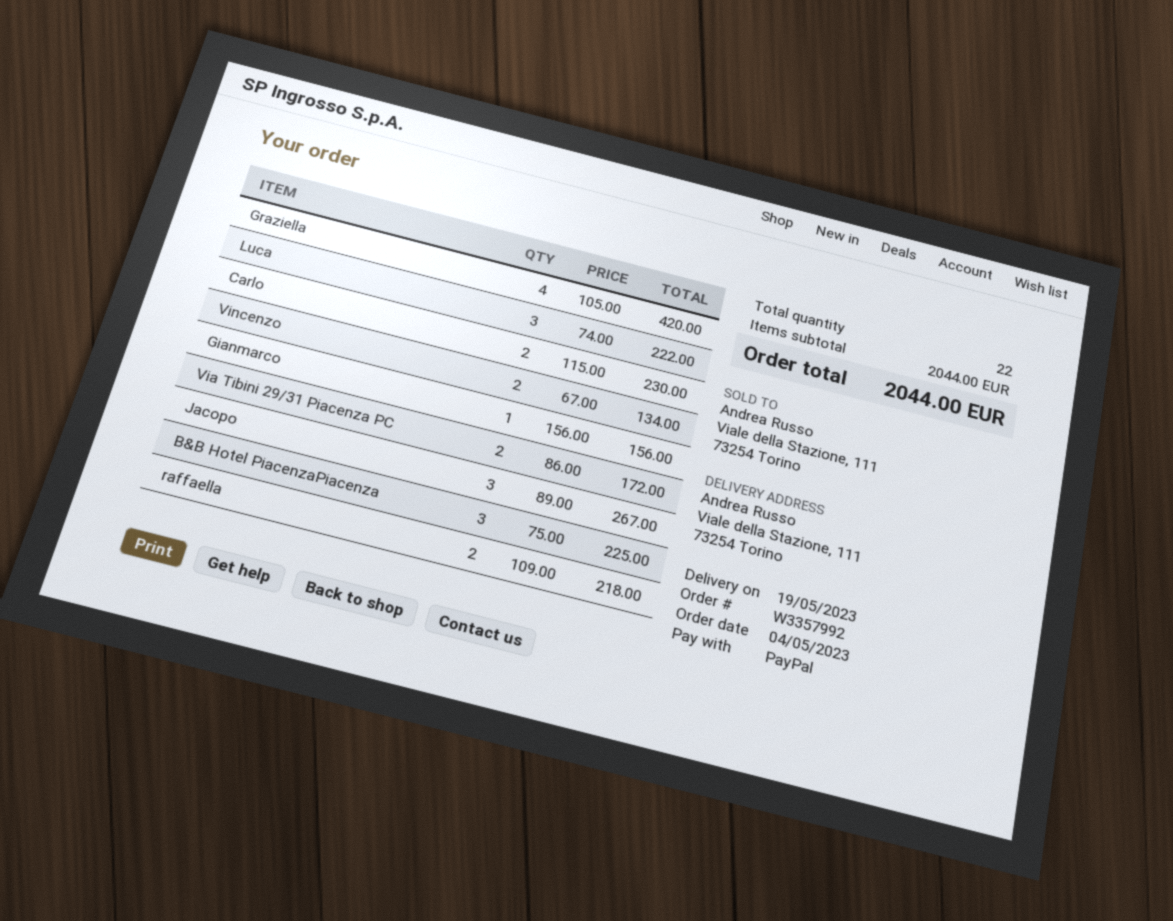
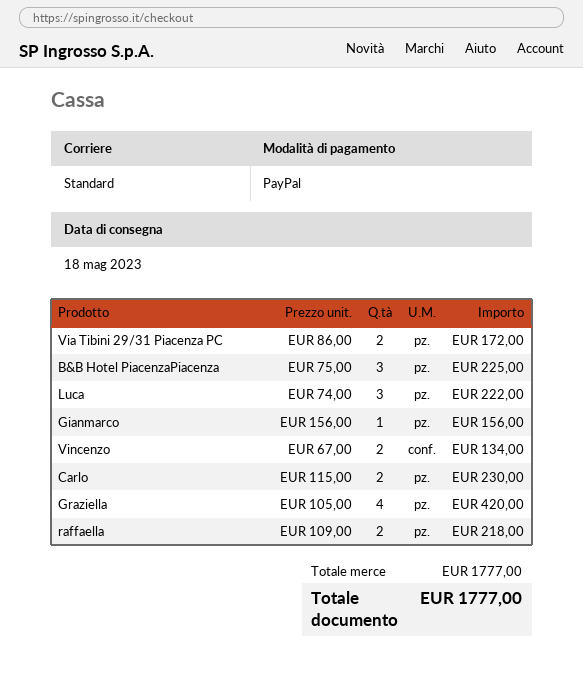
delivery date: 2023-05-19 -> 2023-05-18
Jacopo: 3 x 89.00 = 267.00 -> none
subtotal: 2044.00 -> 1777.00
total: 2044.00 -> 1777.00

